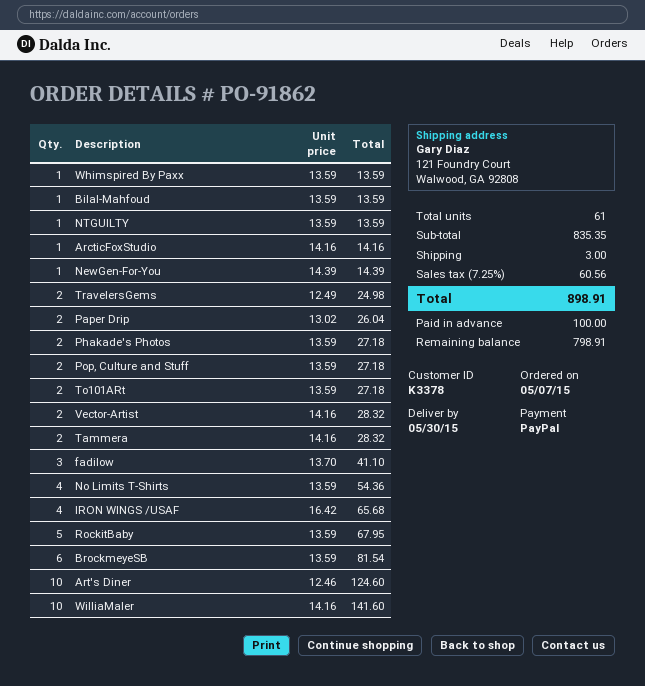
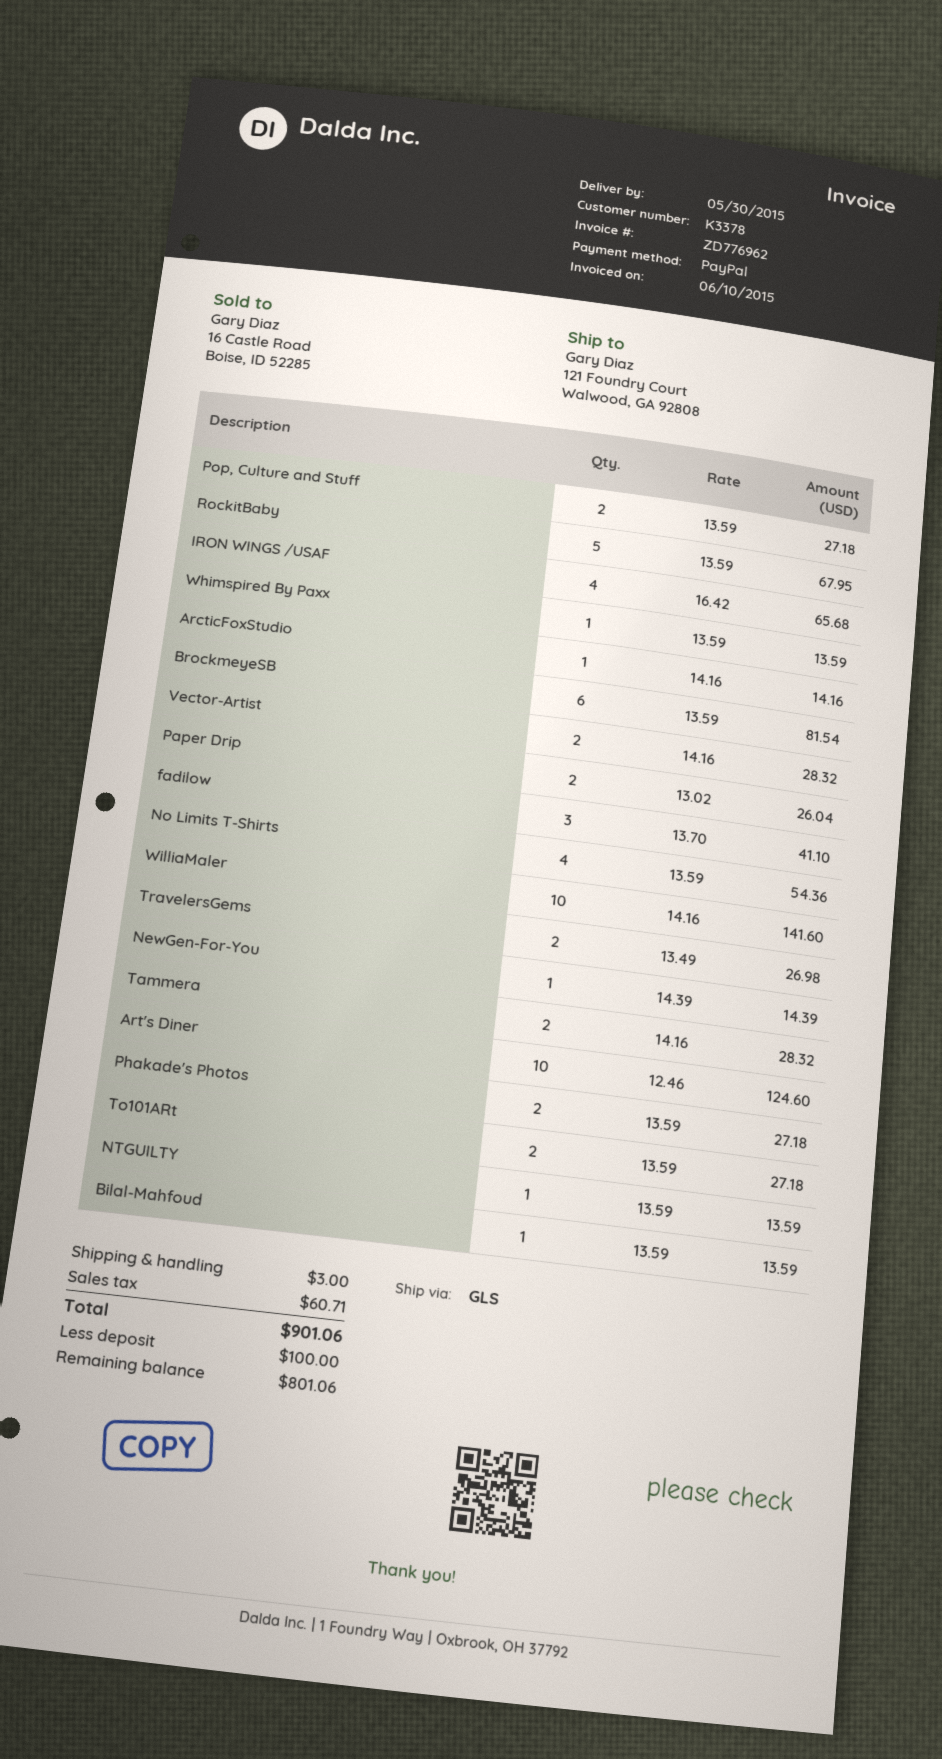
TravelersGems: 2 x 12.49 = 24.98 -> 2 x 13.49 = 26.98
tax: 60.56 -> 60.71
total: 898.91 -> 901.06
balance: 798.91 -> 801.06

